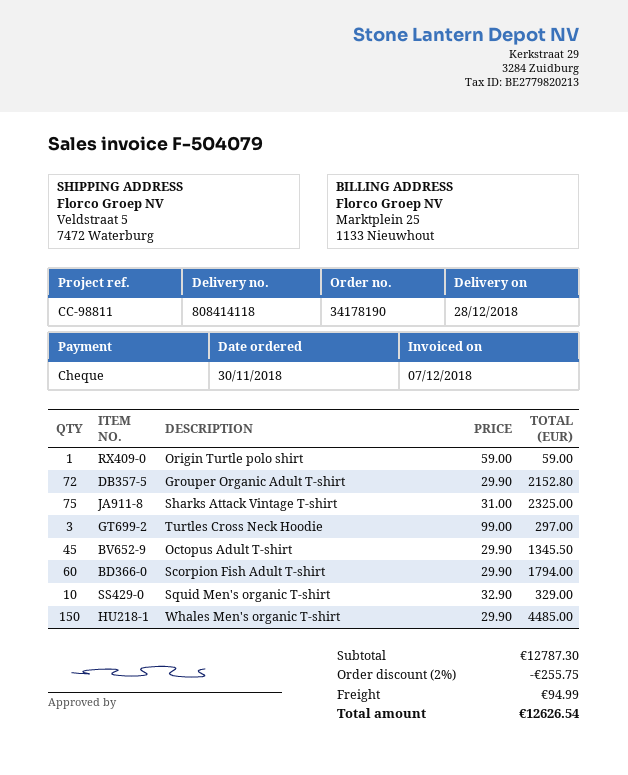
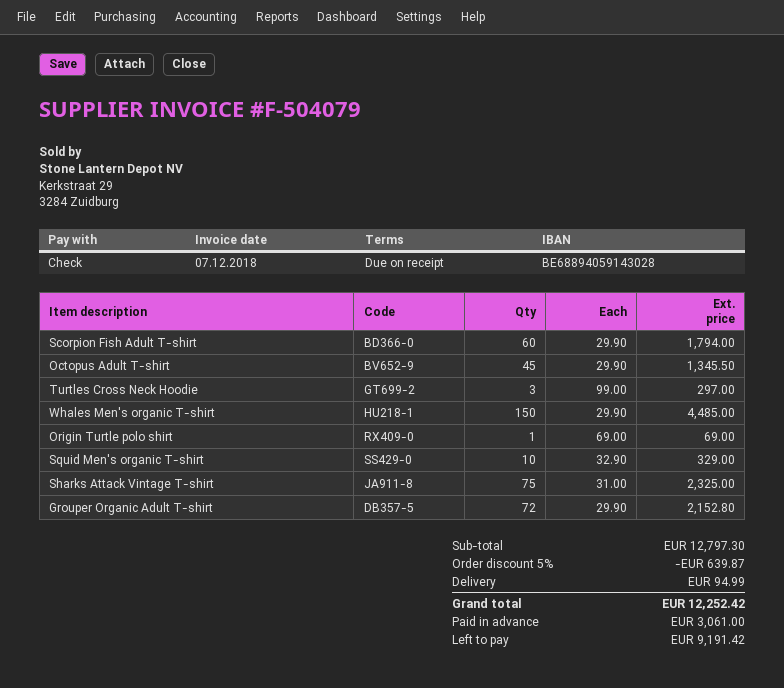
Origin Turtle polo shirt: 1 x 59.00 = 59.00 -> 1 x 69.00 = 69.00
subtotal: 12787.30 -> 12797.30
discount: 2% = 255.75 -> 5% = 639.87
total: 12626.54 -> 12252.42

